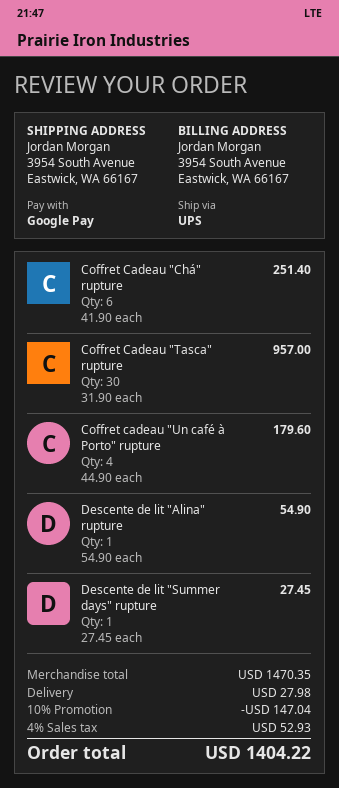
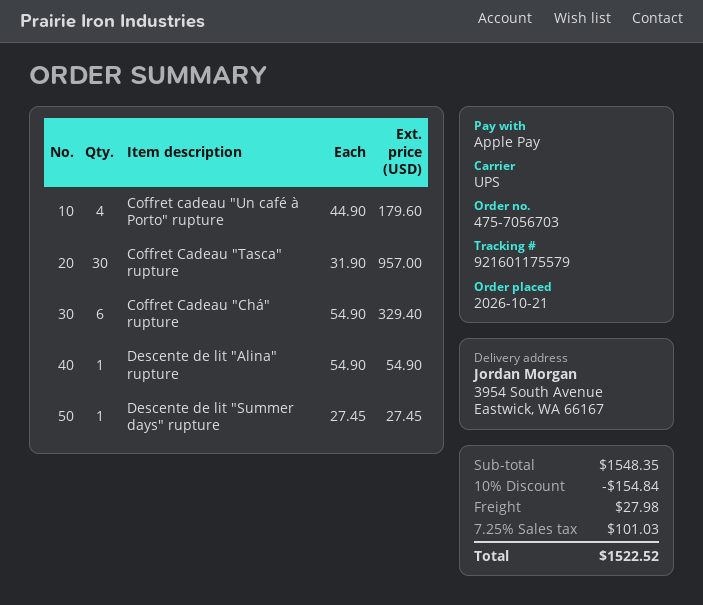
payment method: Google Pay -> Apple Pay
Coffret Cadeau "Chá" rupture: 6 x 41.90 = 251.40 -> 6 x 54.90 = 329.40
subtotal: 1470.35 -> 1548.35
discount: 10% = 147.04 -> 10% = 154.84
tax: 4% = 52.93 -> 7.25% = 101.03
total: 1404.22 -> 1522.52

